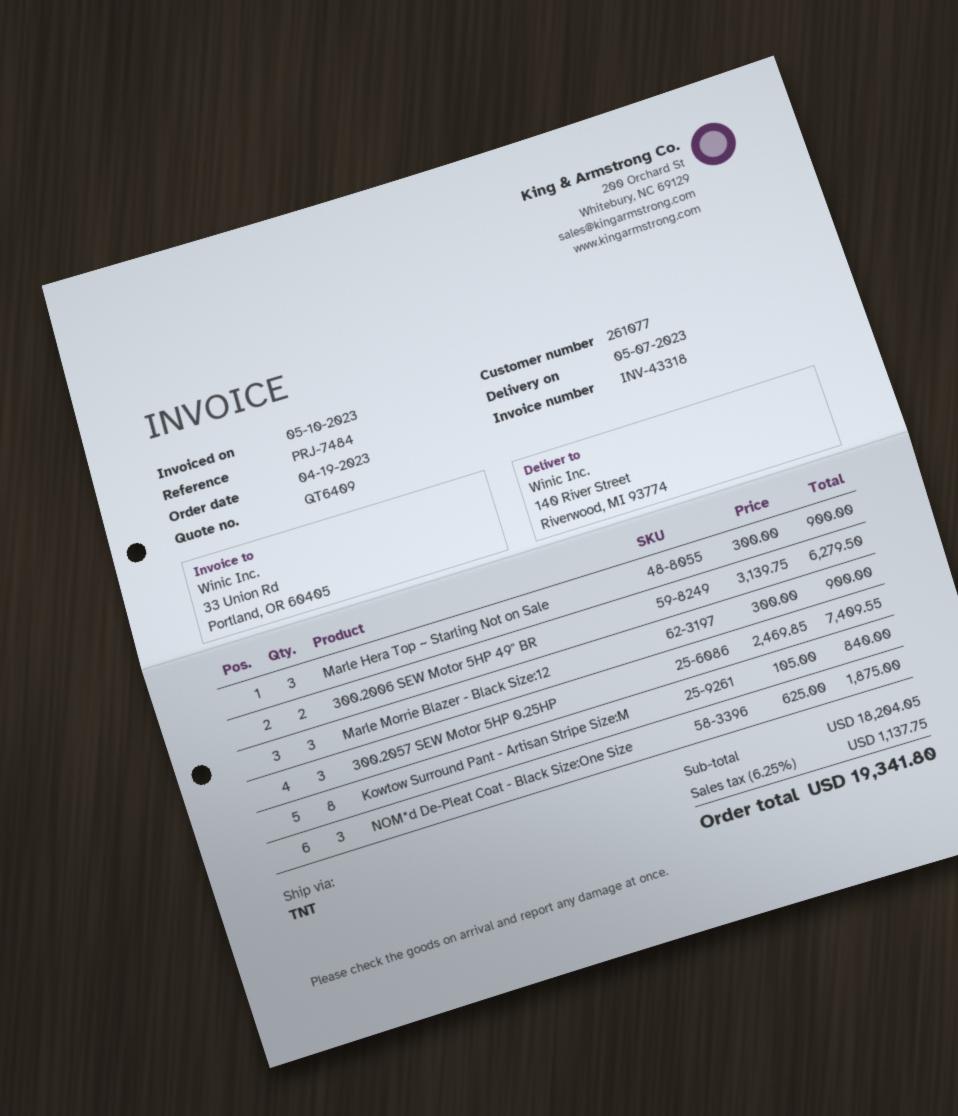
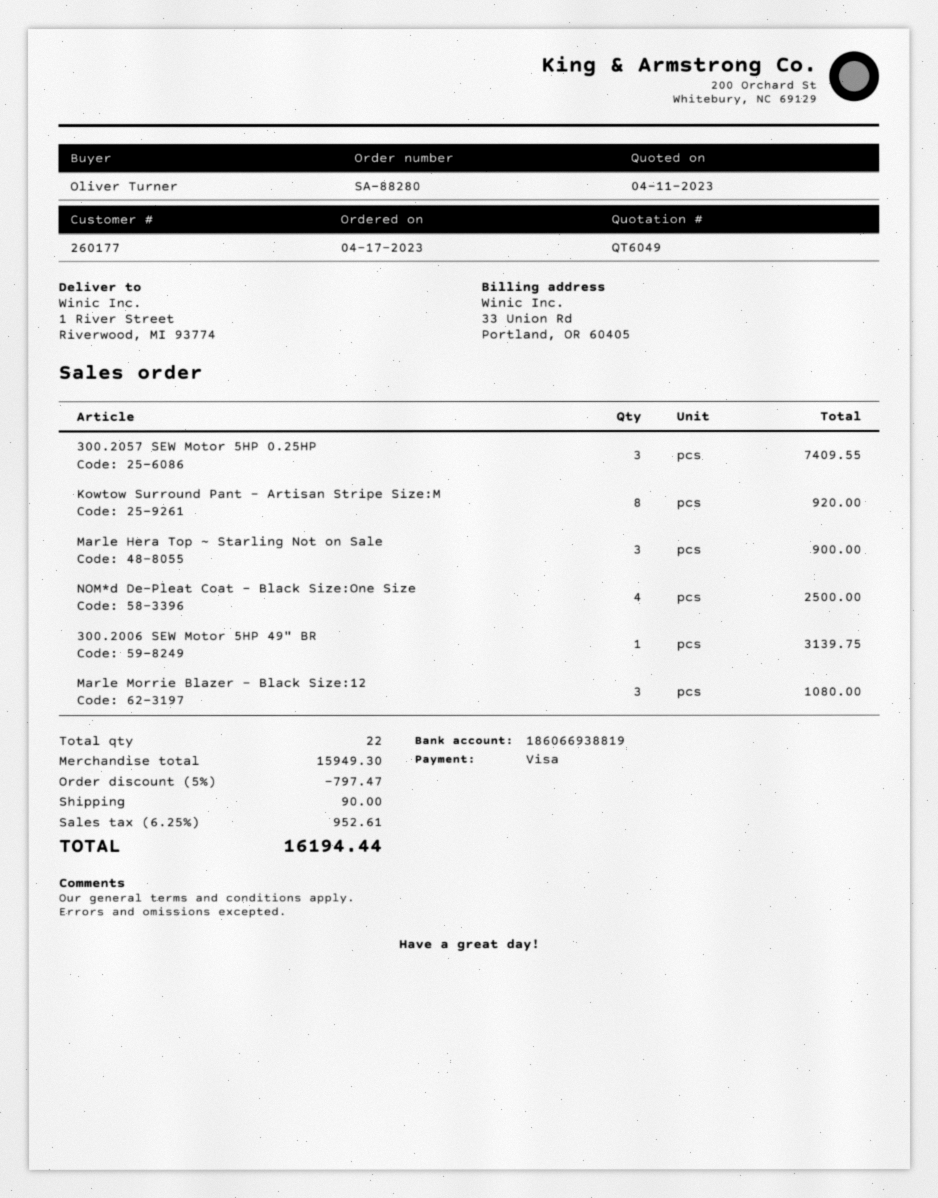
quote number: QT6409 -> QT6049
order date: 2023-04-19 -> 2023-04-17
customer number: 261077 -> 260177
ship to: 140 River Street, Riverwood, MI 93774 -> 1 River Street, Riverwood, MI 93774
300.2006 SEW Motor 5HP 49" BR: 2 for 6279.50 -> 1 for 3139.75
Marle Morrie Blazer - Black Size:12: 3 for 900.00 -> 3 for 1080.00
Kowtow Surround Pant - Artisan Stripe Size:M: 8 for 840.00 -> 8 for 920.00
NOM*d De-Pleat Coat - Black Size:One Size: 3 for 1875.00 -> 4 for 2500.00
subtotal: 18204.05 -> 15949.30
discount: none -> 5% = 797.47
shipping: none -> 90.00
tax: 6.25% = 1137.75 -> 6.25% = 952.61
total: 19341.80 -> 16194.44

